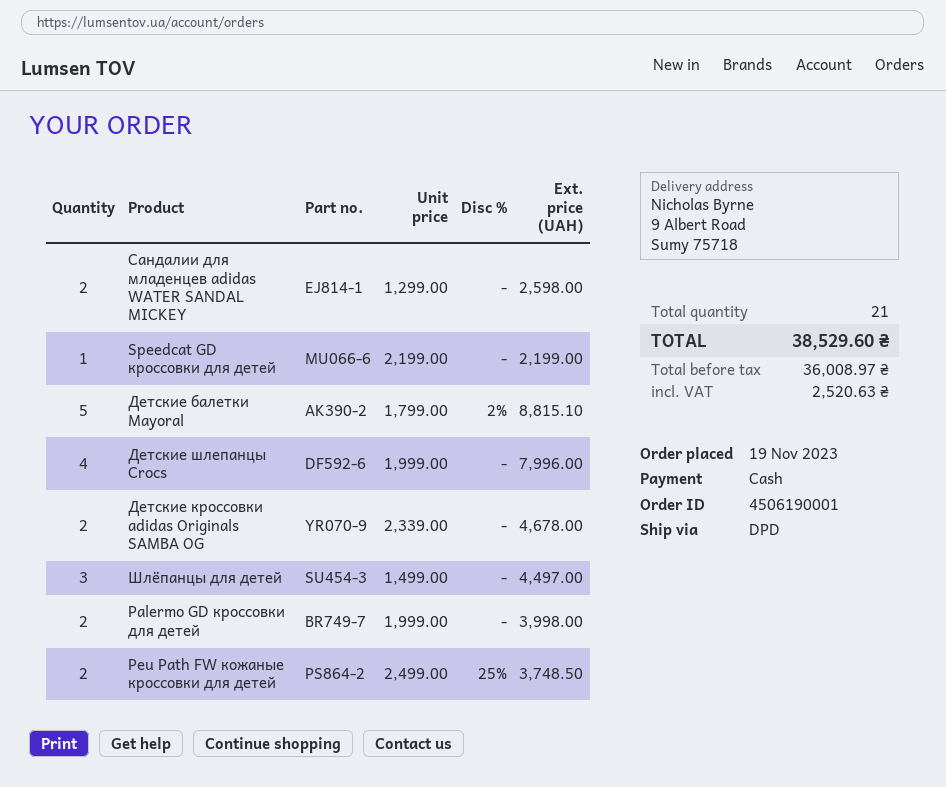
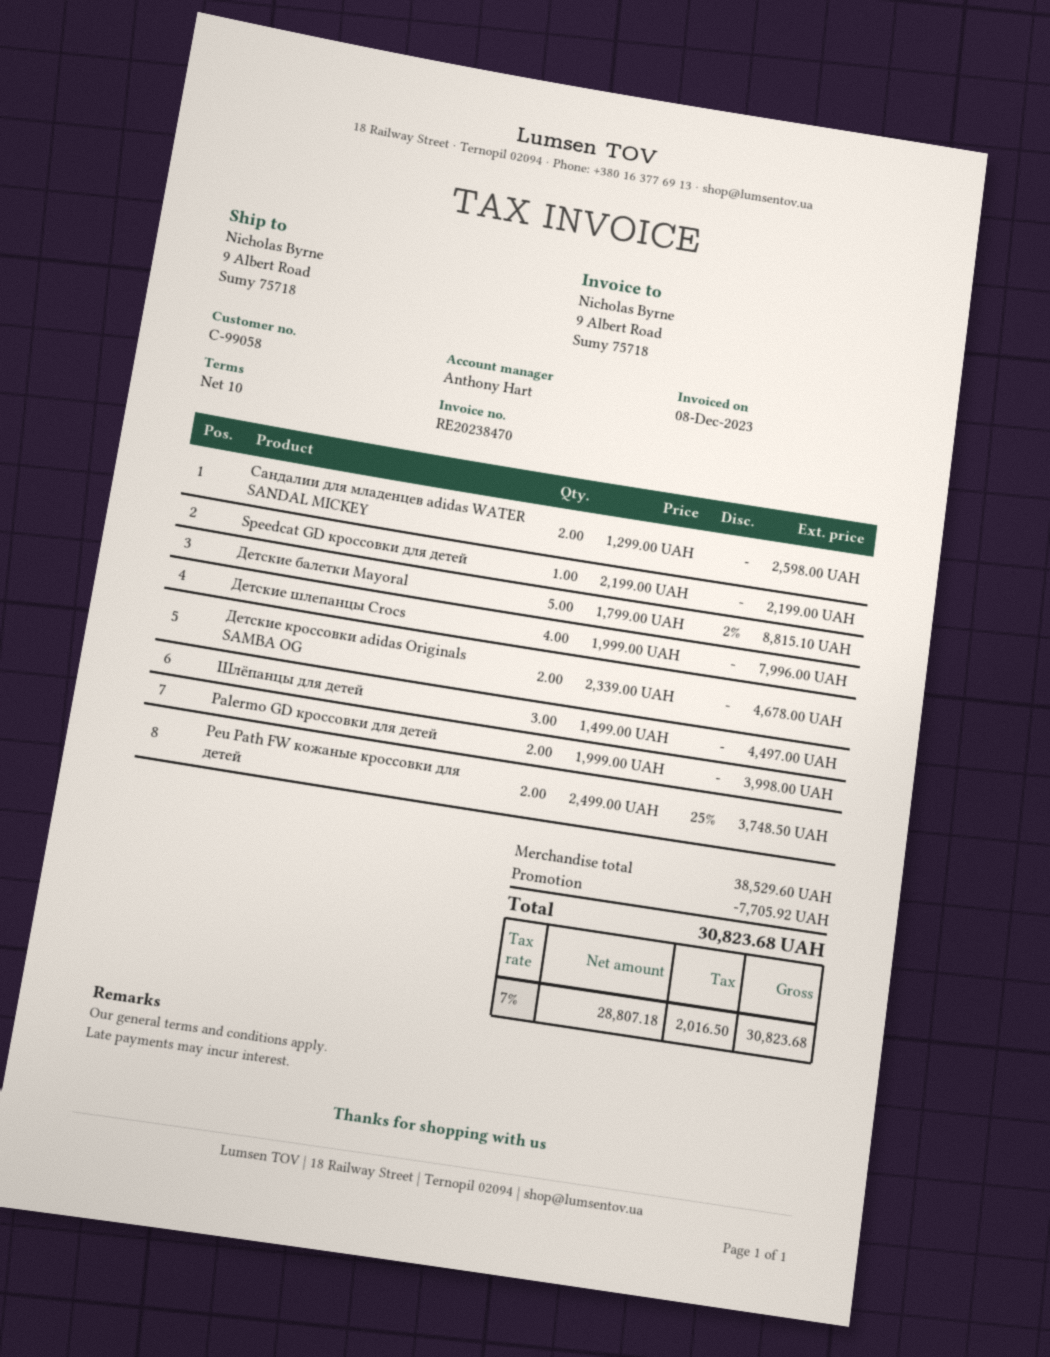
discount: none -> 7705.92
net: 36008.97 -> 28807.18
tax: 2520.63 -> 2016.50
total: 38529.60 -> 30823.68

